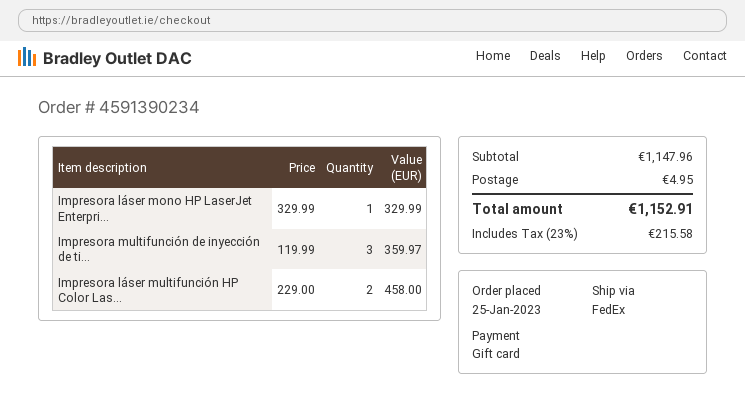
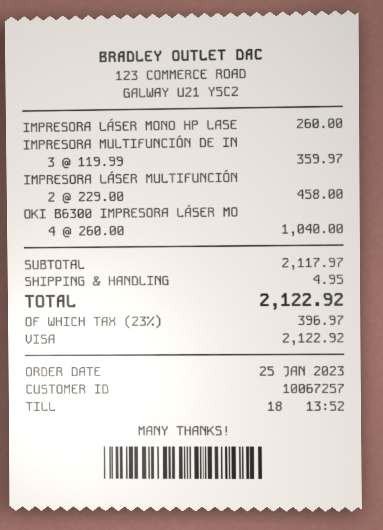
payment method: gift card -> Visa
Impresora láser mono HP LaserJet Enterpri...: 1 x 329.99 = 329.99 -> 1 x 260.00 = 260.00
OKI B6300 IMPRESORA LÁSER MO: none -> 4 x 260.00 = 1040.00
subtotal: 1147.96 -> 2117.97
tax: 23% = 215.58 -> 23% = 396.97
total: 1152.91 -> 2122.92

